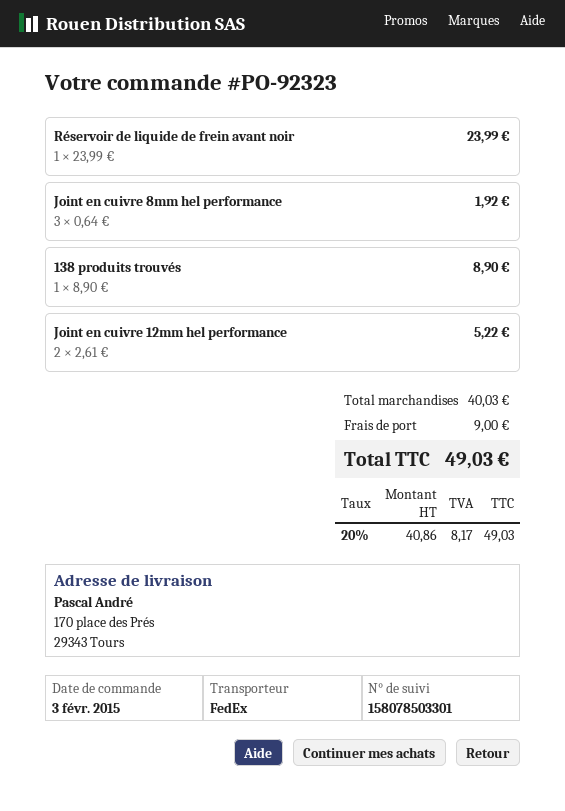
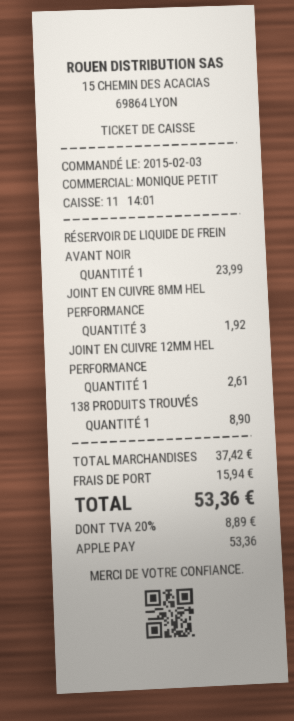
Joint en cuivre 12mm hel performance: 2 for 5.22 -> 1 for 2.61
subtotal: 40.03 -> 37.42
shipping: 9.00 -> 15.94
tax: 20% = 8.17 -> 20% = 8.89
total: 49.03 -> 53.36

